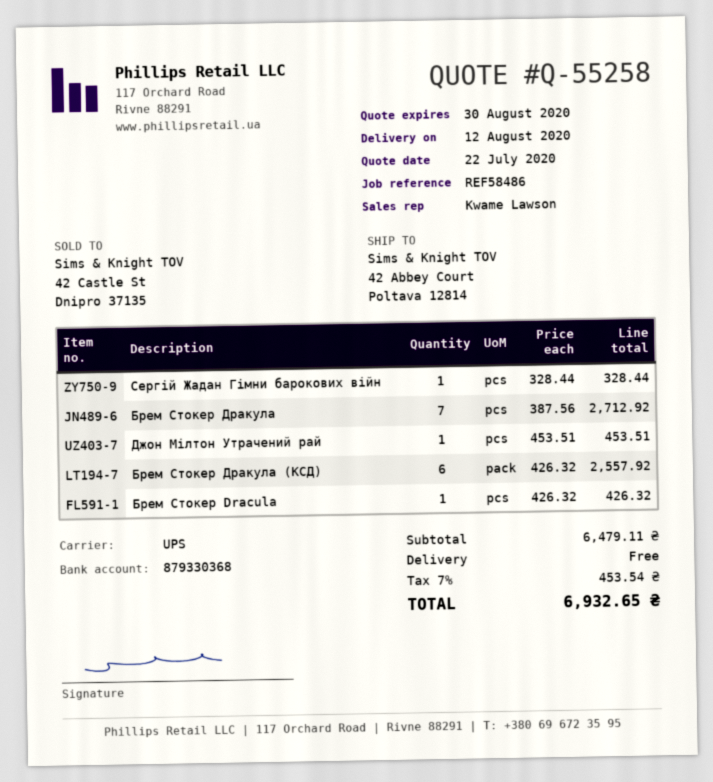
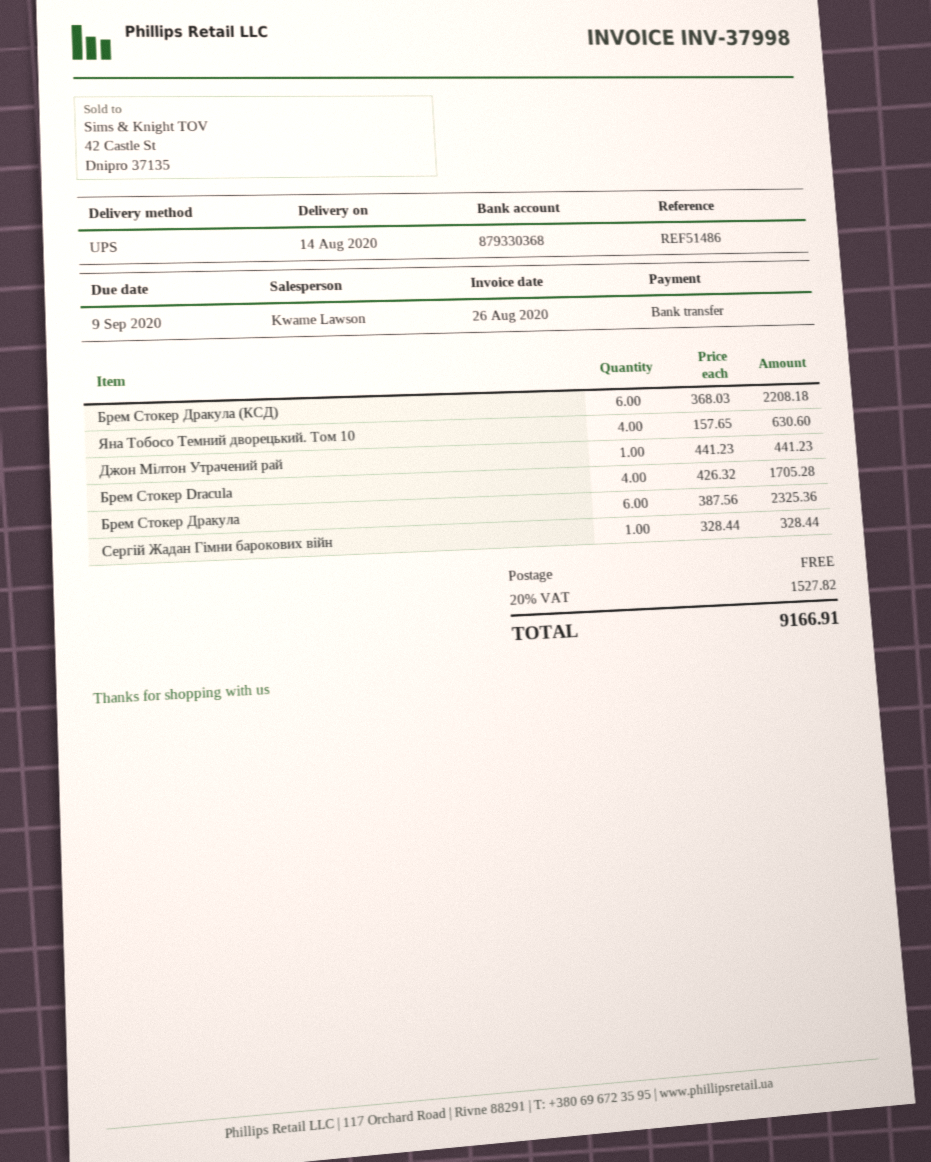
delivery date: 2020-08-12 -> 2020-08-14
reference: REF58486 -> REF51486
Брем Стокер Дракула: 7 x 387.56 = 2712.92 -> 6 x 387.56 = 2325.36
Джон Мілтон Утрачений рай: 1 x 453.51 = 453.51 -> 1 x 441.23 = 441.23
Брем Стокер Дракула (КСД): 6 x 426.32 = 2557.92 -> 6 x 368.03 = 2208.18
Брем Стокер Dracula: 1 x 426.32 = 426.32 -> 4 x 426.32 = 1705.28
Яна Тобосо Темний дворецький. Том 10: none -> 4 x 157.65 = 630.60
tax: 7% = 453.54 -> 20% = 1527.82
total: 6932.65 -> 9166.91

